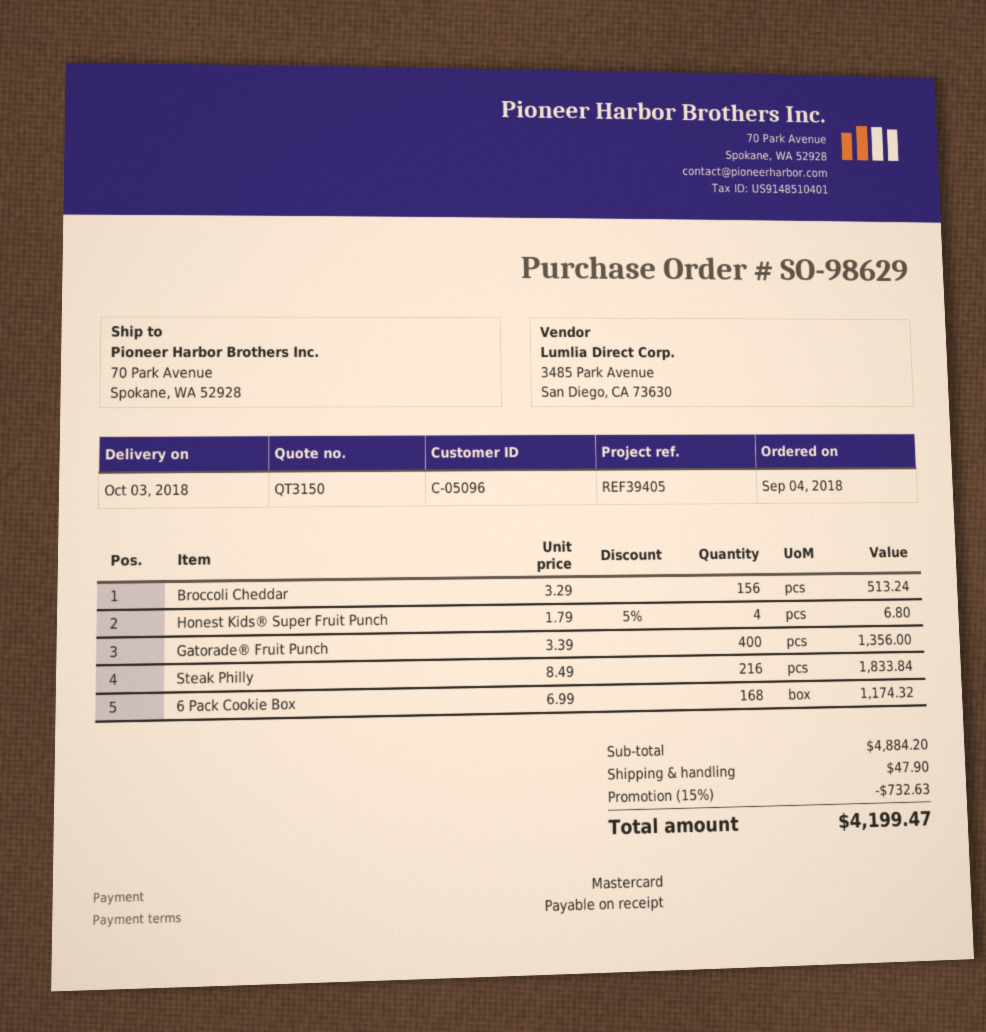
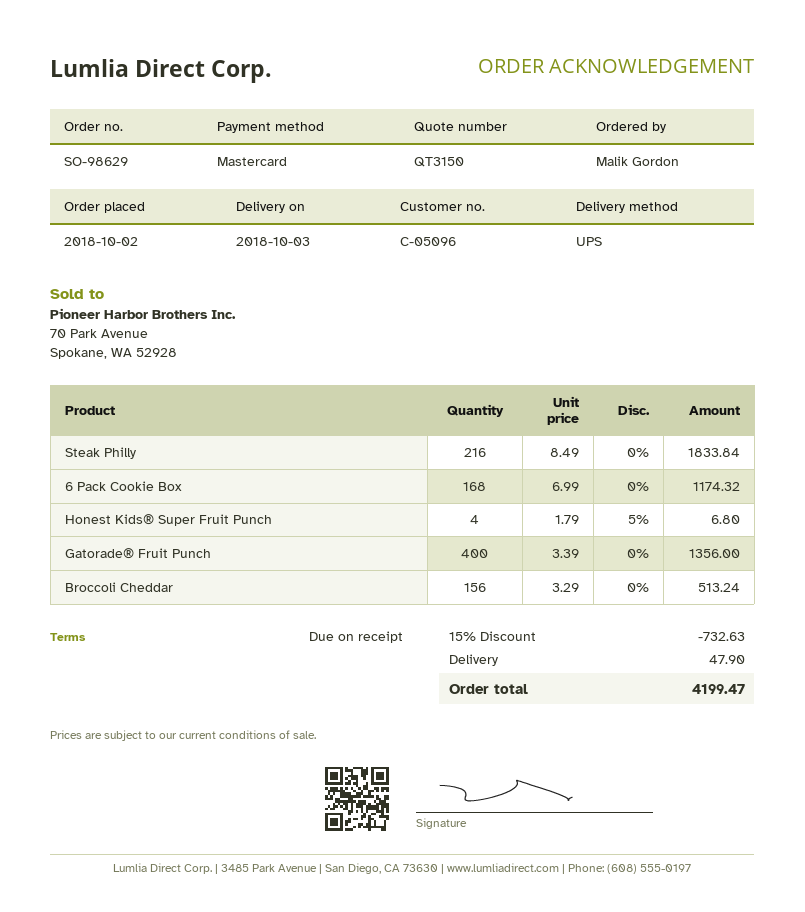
order date: 2018-09-04 -> 2018-10-02

